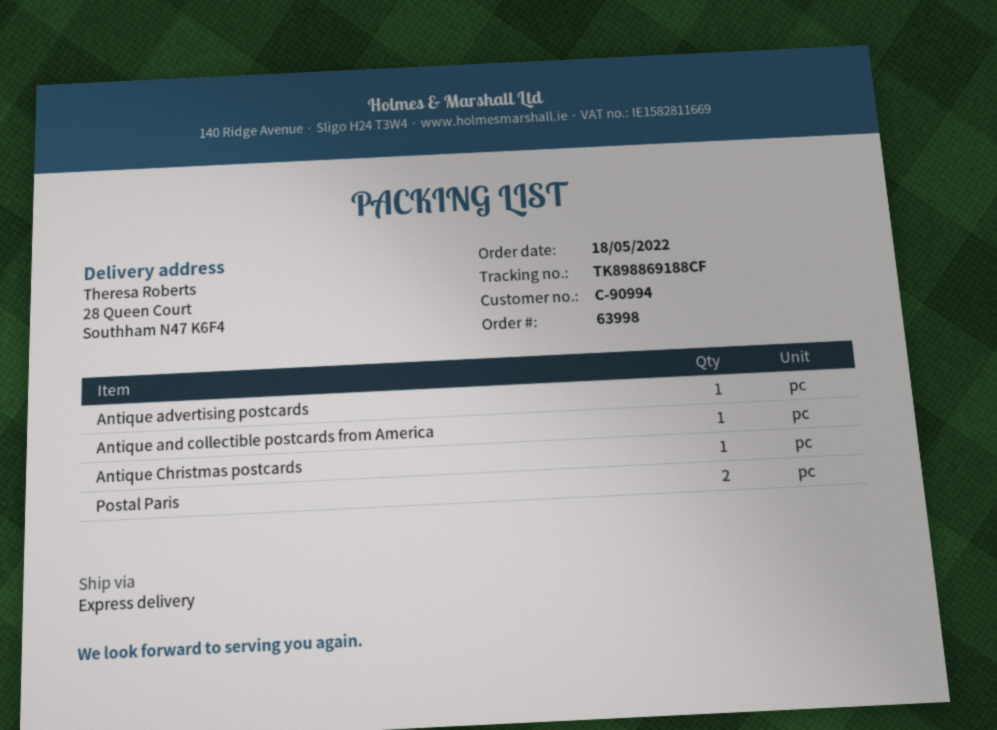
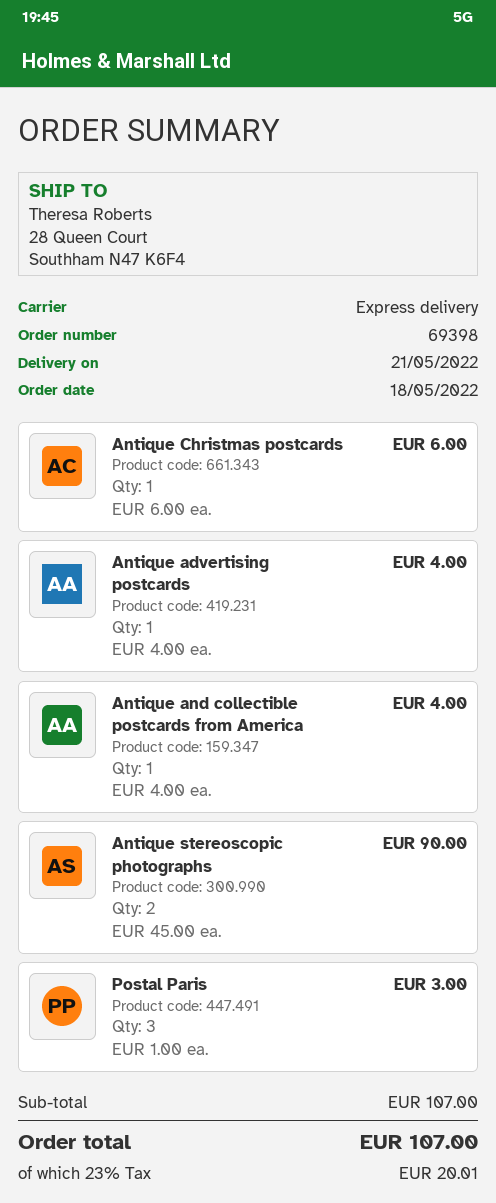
order number: 63998 -> 69398
Postal Paris: 2 -> 3
Antique stereoscopic photographs: none -> 2

